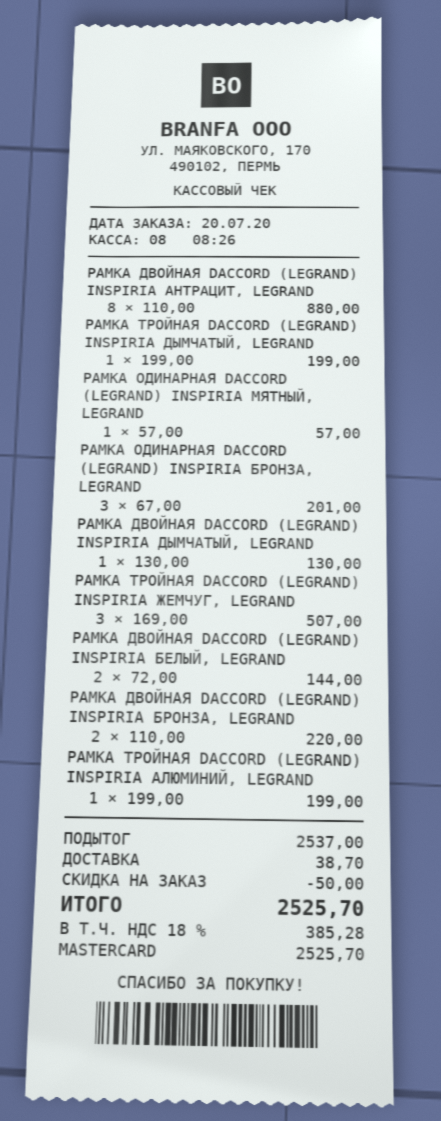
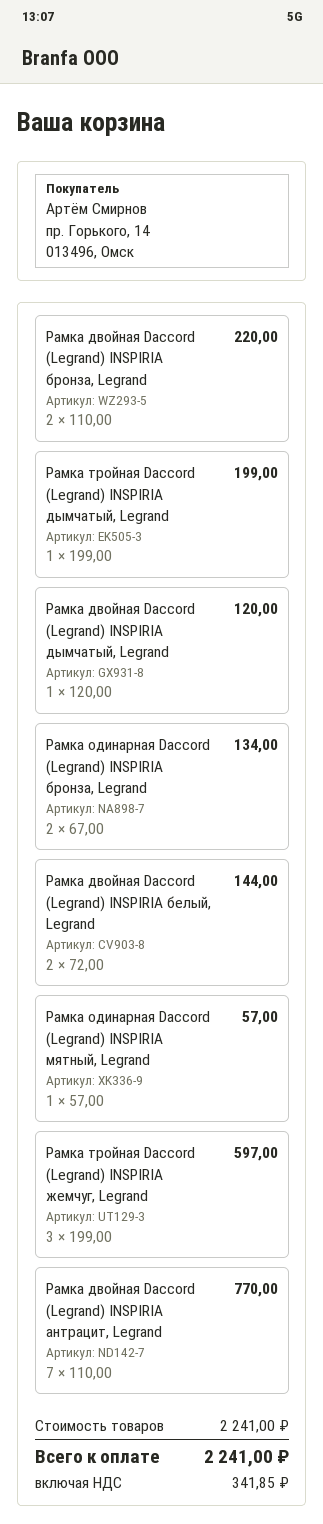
РАМКА ДВОЙНАЯ DACCORD (LEGRAND) INSPIRIA АНТРАЦИТ, LEGRAND: 8 x 110.00 = 880.00 -> 7 x 110.00 = 770.00
РАМКА ОДИНАРНАЯ DACCORD (LEGRAND) INSPIRIA БРОНЗА, LEGRAND: 3 x 67.00 = 201.00 -> 2 x 67.00 = 134.00
РАМКА ДВОЙНАЯ DACCORD (LEGRAND) INSPIRIA ДЫМЧАТЫЙ, LEGRAND: 1 x 130.00 = 130.00 -> 1 x 120.00 = 120.00
РАМКА ТРОЙНАЯ DACCORD (LEGRAND) INSPIRIA ЖЕМЧУГ, LEGRAND: 3 x 169.00 = 507.00 -> 3 x 199.00 = 597.00
РАМКА ТРОЙНАЯ DACCORD (LEGRAND) INSPIRIA АЛЮМИНИЙ, LEGRAND: 1 x 199.00 = 199.00 -> none
subtotal: 2537.00 -> 2241.00
discount: 50.00 -> none
shipping: 38.70 -> none
tax: 385.28 -> 341.85
total: 2525.70 -> 2241.00

